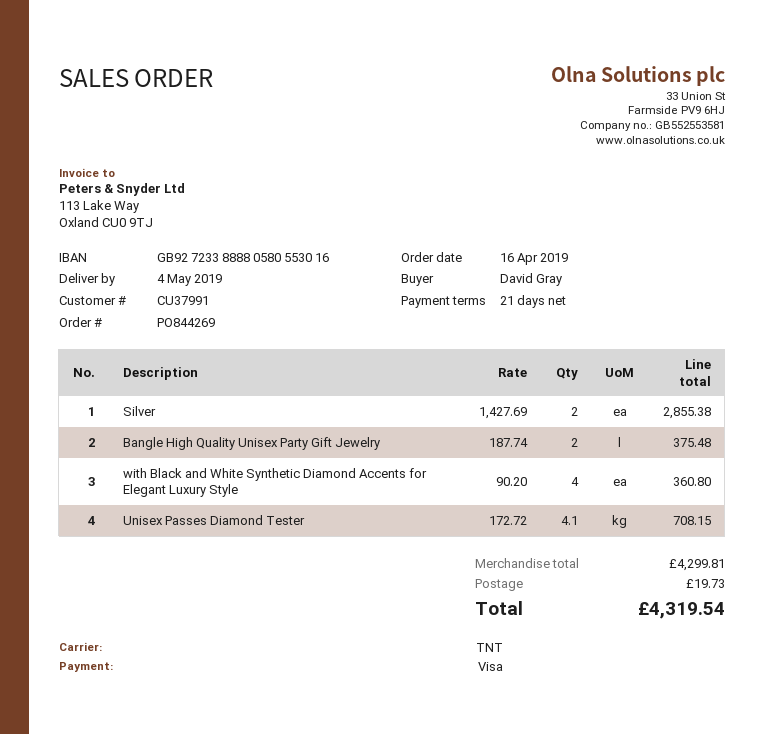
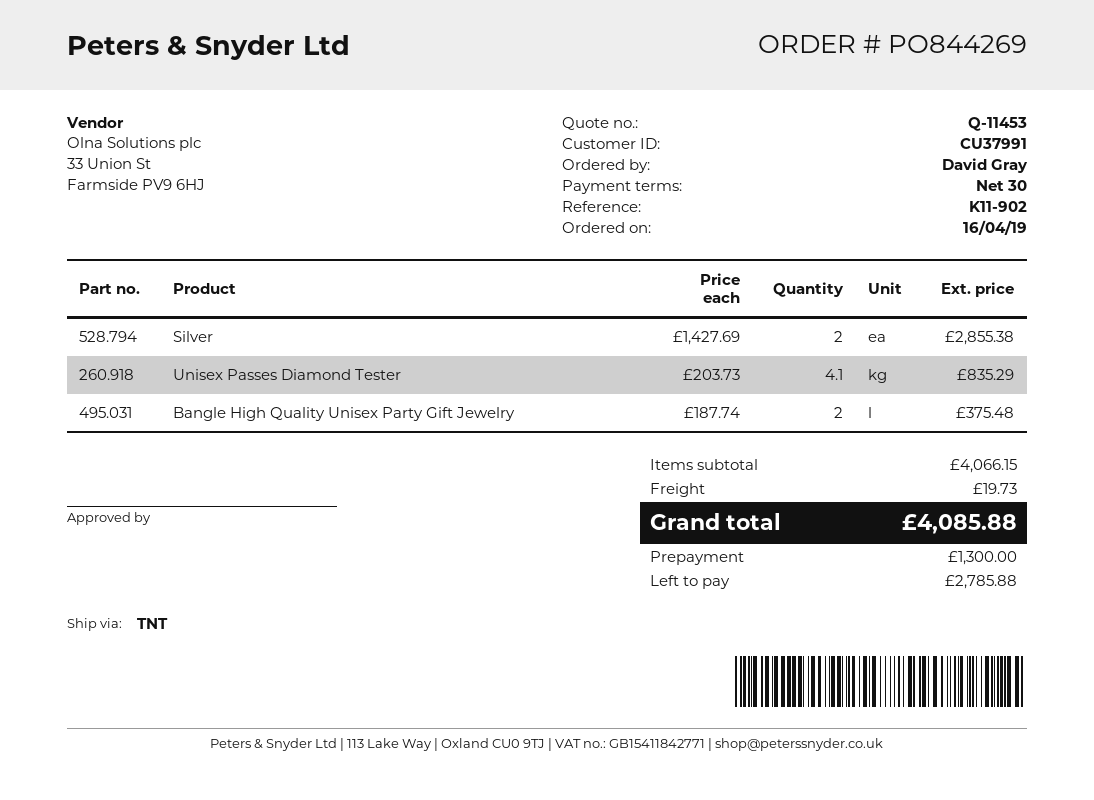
payment terms: 21 days -> 30 days
with Black and White Synthetic Diamond Accents for Elegant Luxury Style: 4 x 90.20 = 360.80 -> none
Unisex Passes Diamond Tester: 4.1 x 172.72 = 708.15 -> 4.1 x 203.73 = 835.29
subtotal: 4299.81 -> 4066.15
total: 4319.54 -> 4085.88

